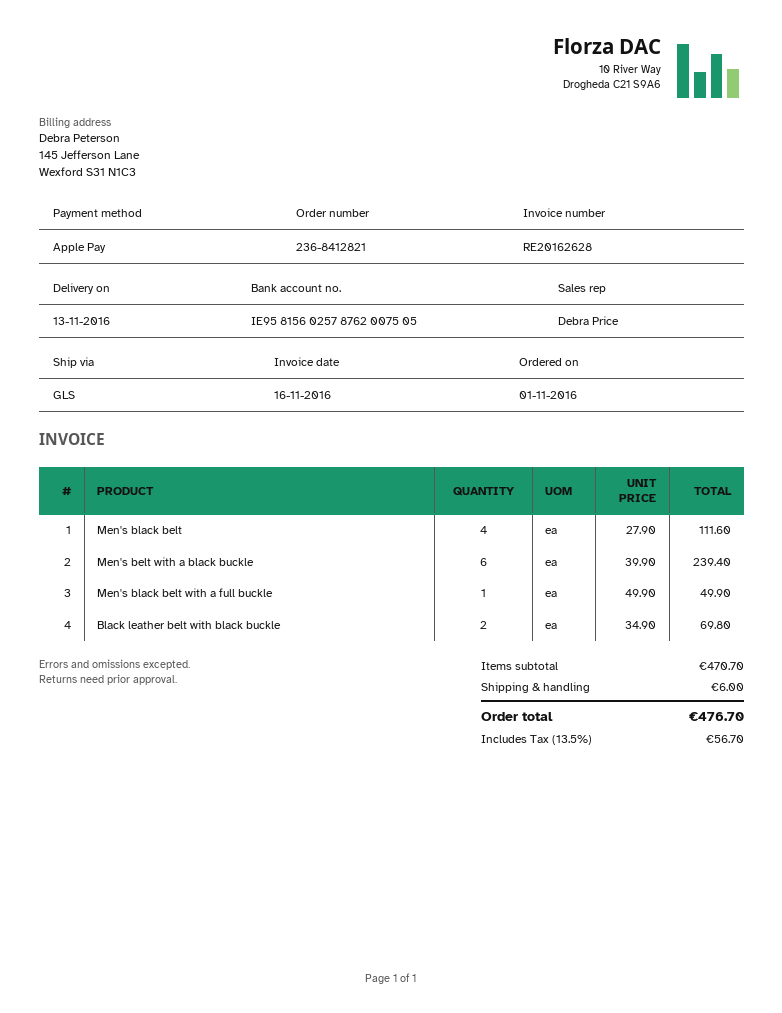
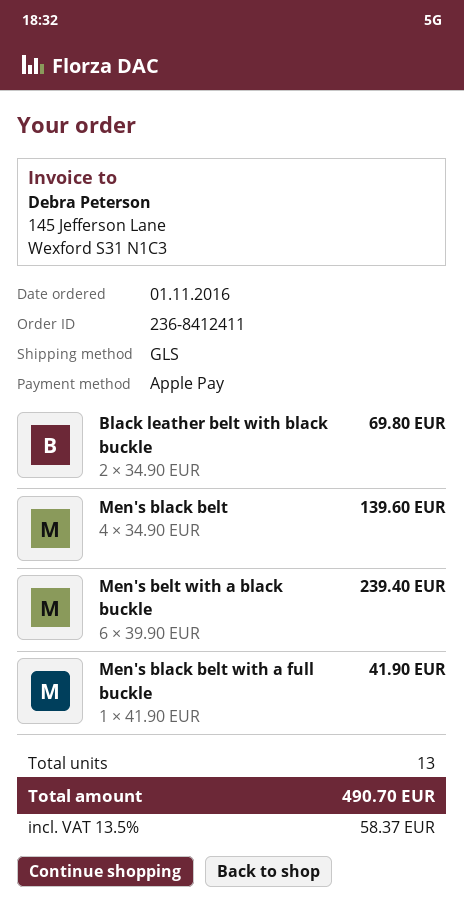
order number: 236-8412821 -> 236-8412411
Men's black belt: 4 x 27.90 = 111.60 -> 4 x 34.90 = 139.60
Men's black belt with a full buckle: 1 x 49.90 = 49.90 -> 1 x 41.90 = 41.90
shipping: 6.00 -> none
tax: 13.5% = 56.70 -> 13.5% = 58.37
total: 476.70 -> 490.70

